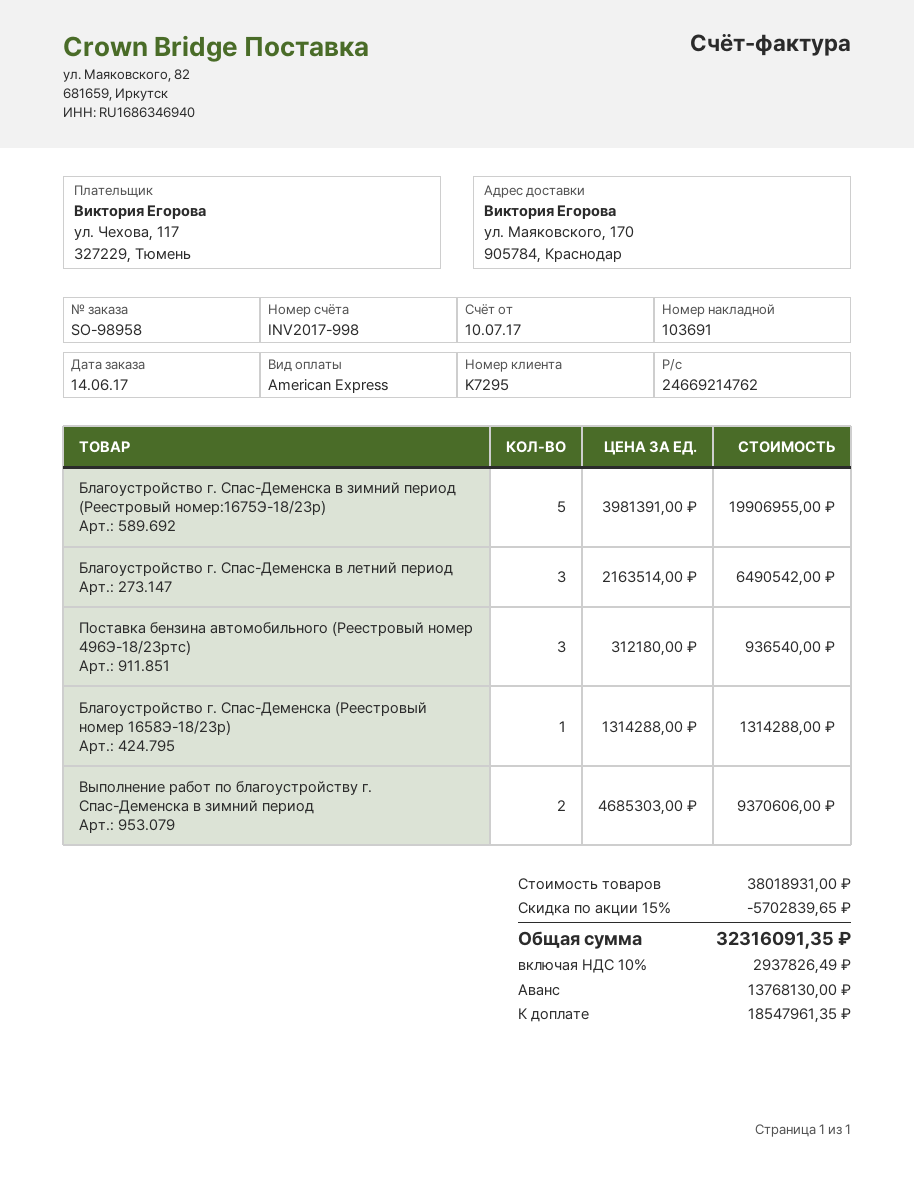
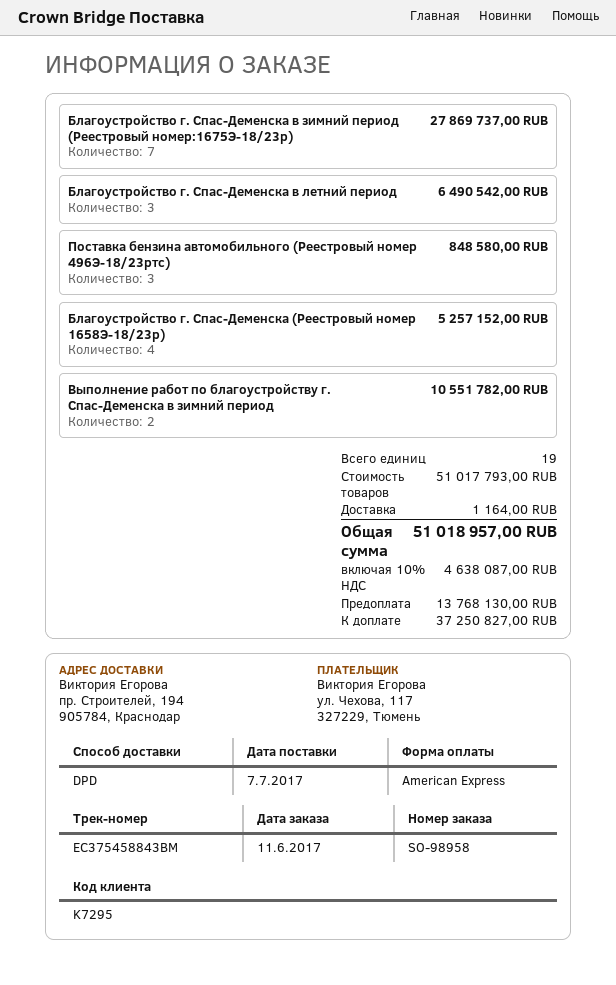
order date: 2017-06-14 -> 2017-06-11
ship to: ул. Маяковского, 170, 905784, Краснодар -> пр. Строителей, 194, 905784, Краснодар
Благоустройство г. Спас-Деменска в зимний период (Реестровый номер:1675Э-18/23р): 5 for 19906955.00 -> 7 for 27869737.00
Поставка бензина автомобильного (Реестровый номер 496Э-18/23ртс): 3 for 936540.00 -> 3 for 848580.00
Благоустройство г. Спас-Деменска (Реестровый номер 1658Э-18/23р): 1 for 1314288.00 -> 4 for 5257152.00
Выполнение работ по благоустройству г. Спас-Деменска в зимний период: 2 for 9370606.00 -> 2 for 10551782.00
subtotal: 38018931.00 -> 51017793.00
discount: 15% = 5702839.65 -> none
shipping: none -> 1164.00
tax: 10% = 2937826.49 -> 10% = 4638087.00
total: 32316091.35 -> 51018957.00
balance: 18547961.35 -> 37250827.00

